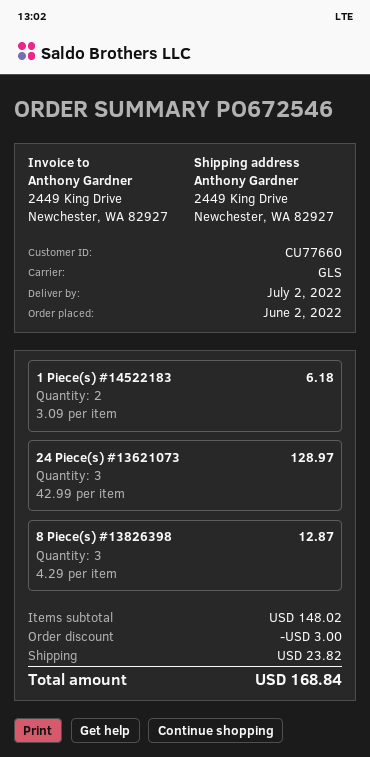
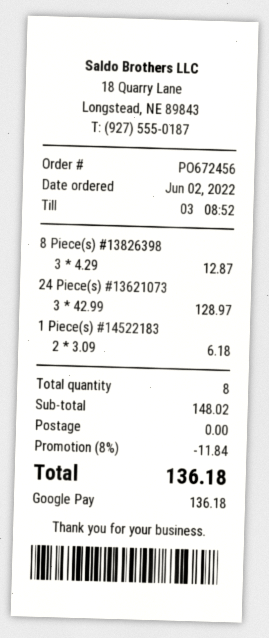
order number: PO672546 -> PO672456
discount: 3.00 -> 11.84
shipping: 23.82 -> 0.00
total: 168.84 -> 136.18

